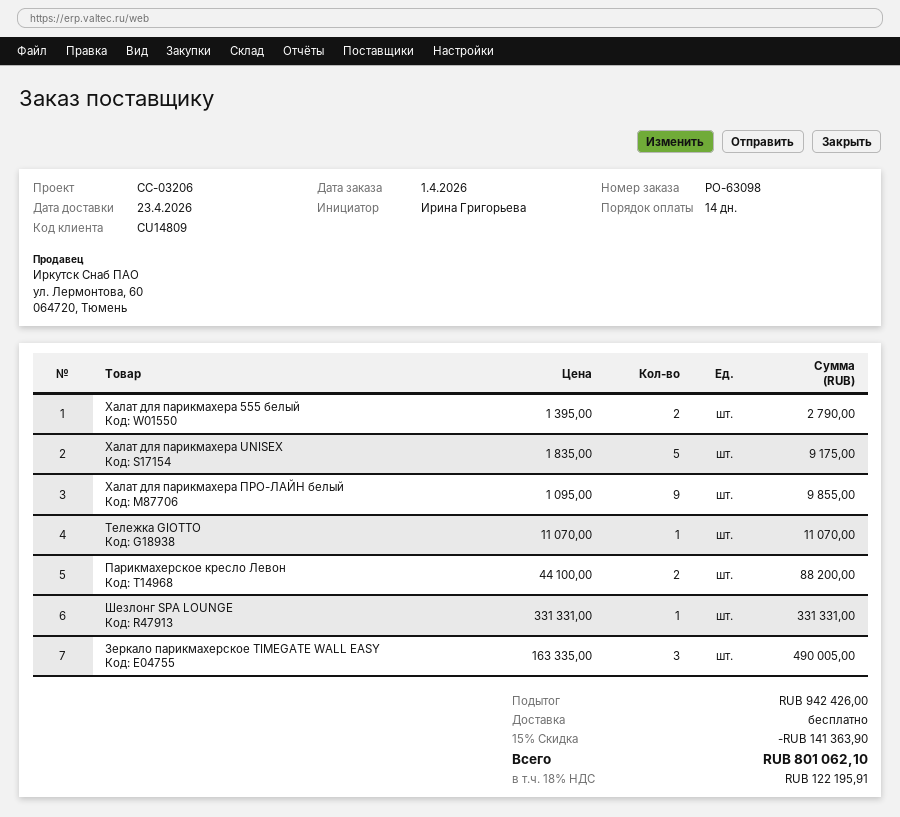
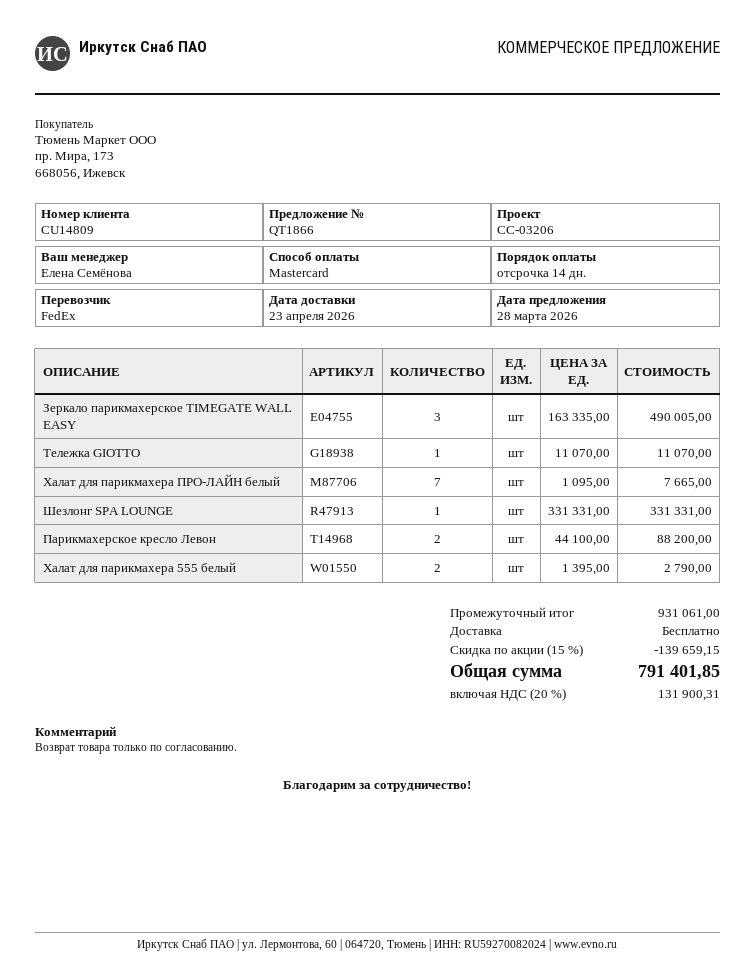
Халат для парикмахера UNISEX: 5 x 1835.00 = 9175.00 -> none
Халат для парикмахера ПРО-ЛАЙН белый: 9 x 1095.00 = 9855.00 -> 7 x 1095.00 = 7665.00
subtotal: 942426.00 -> 931061.00
discount: 15% = 141363.90 -> 15% = 139659.15
tax: 18% = 122195.91 -> 20% = 131900.31
total: 801062.10 -> 791401.85

